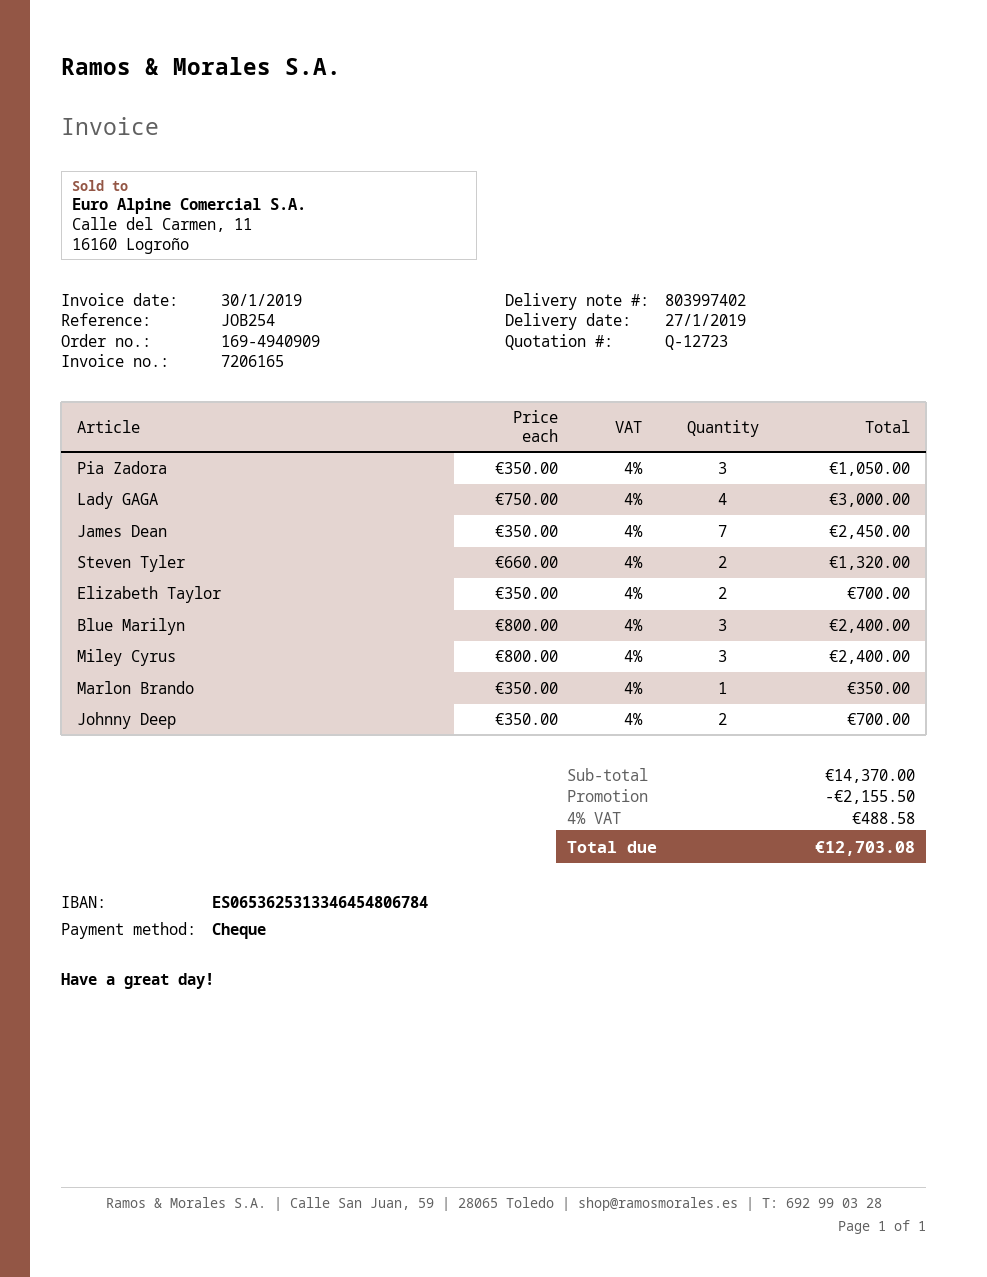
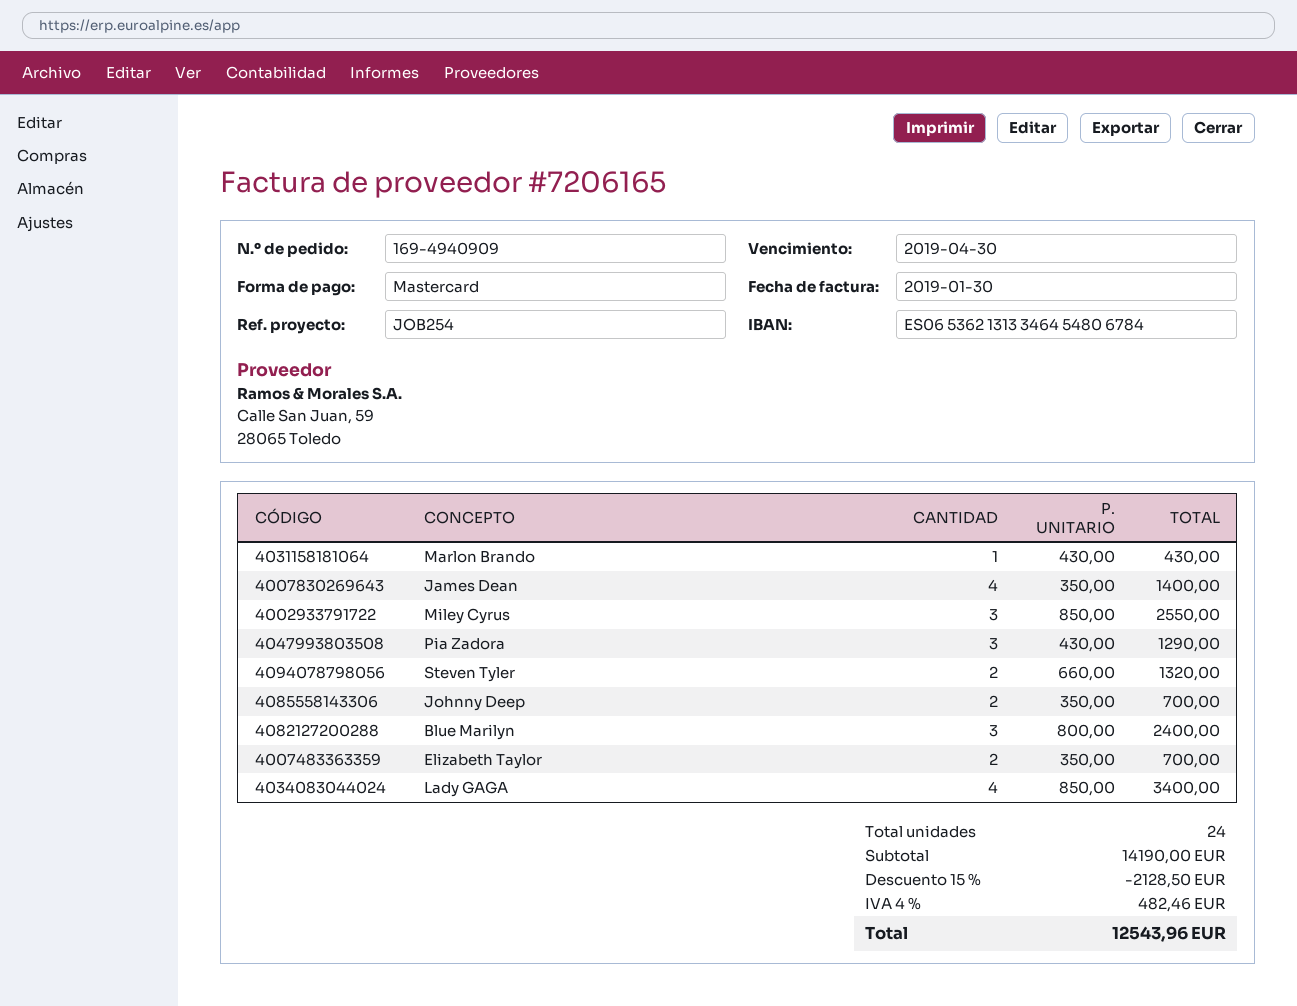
payment method: cheque -> Mastercard
bank account: ES0653625313346454806784 -> ES0653621313346454806784
Pia Zadora: 3 x 350.00 = 1050.00 -> 3 x 430.00 = 1290.00
Lady GAGA: 4 x 750.00 = 3000.00 -> 4 x 850.00 = 3400.00
James Dean: 7 x 350.00 = 2450.00 -> 4 x 350.00 = 1400.00
Miley Cyrus: 3 x 800.00 = 2400.00 -> 3 x 850.00 = 2550.00
Marlon Brando: 1 x 350.00 = 350.00 -> 1 x 430.00 = 430.00
subtotal: 14370.00 -> 14190.00
discount: 2155.50 -> 2128.50
tax: 4% = 488.58 -> 4% = 482.46
total: 12703.08 -> 12543.96

